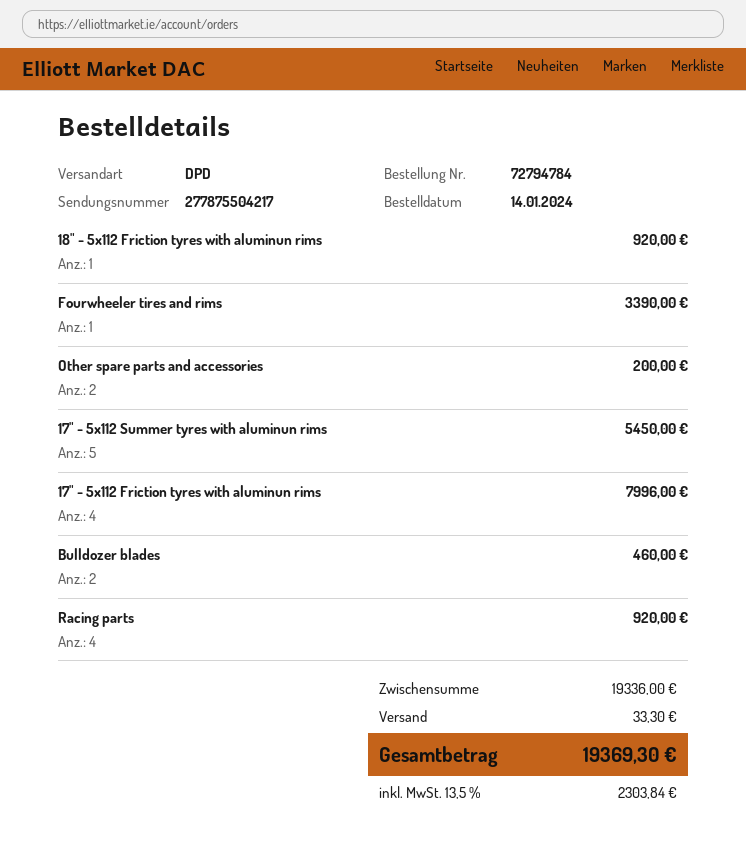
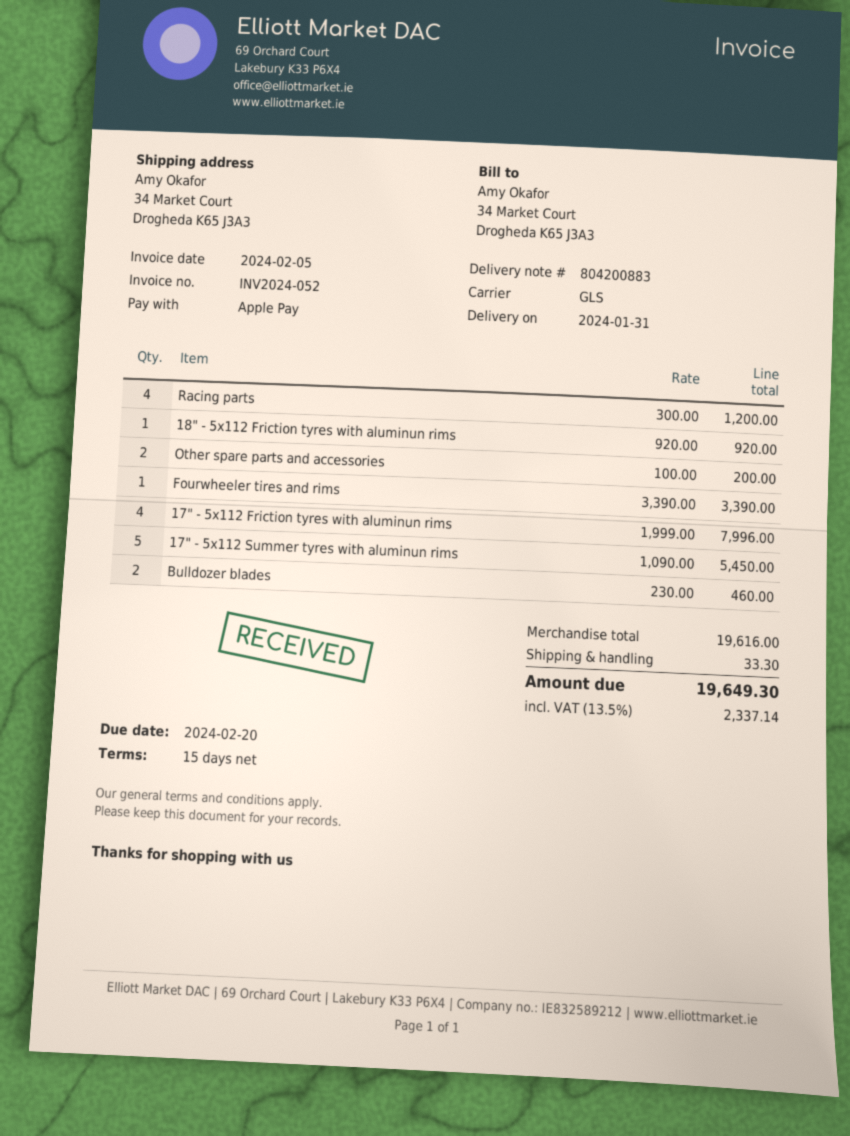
shipping method: DPD -> GLS
Racing parts: 4 for 920.00 -> 4 for 1200.00
subtotal: 19336.00 -> 19616.00
tax: 13.5% = 2303.84 -> 13.5% = 2337.14
total: 19369.30 -> 19649.30

